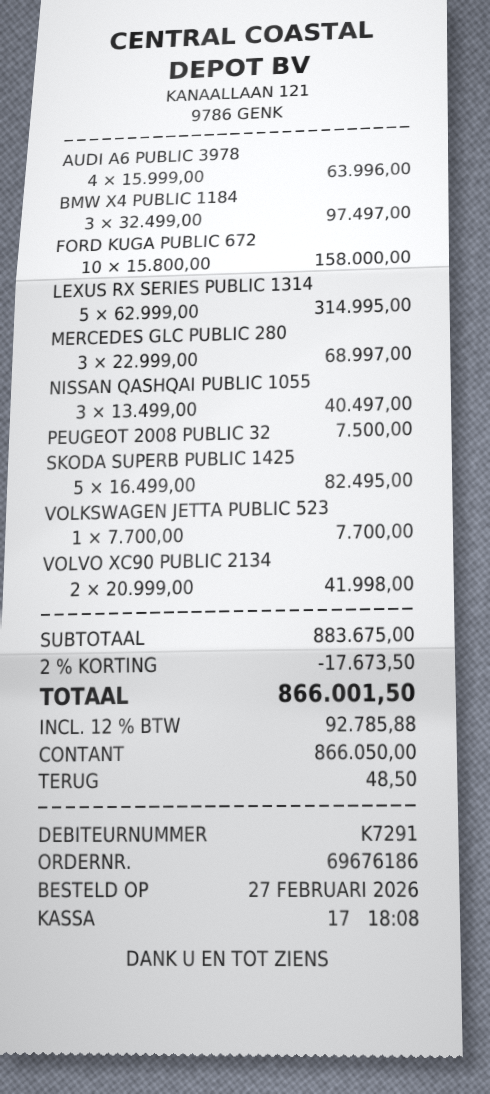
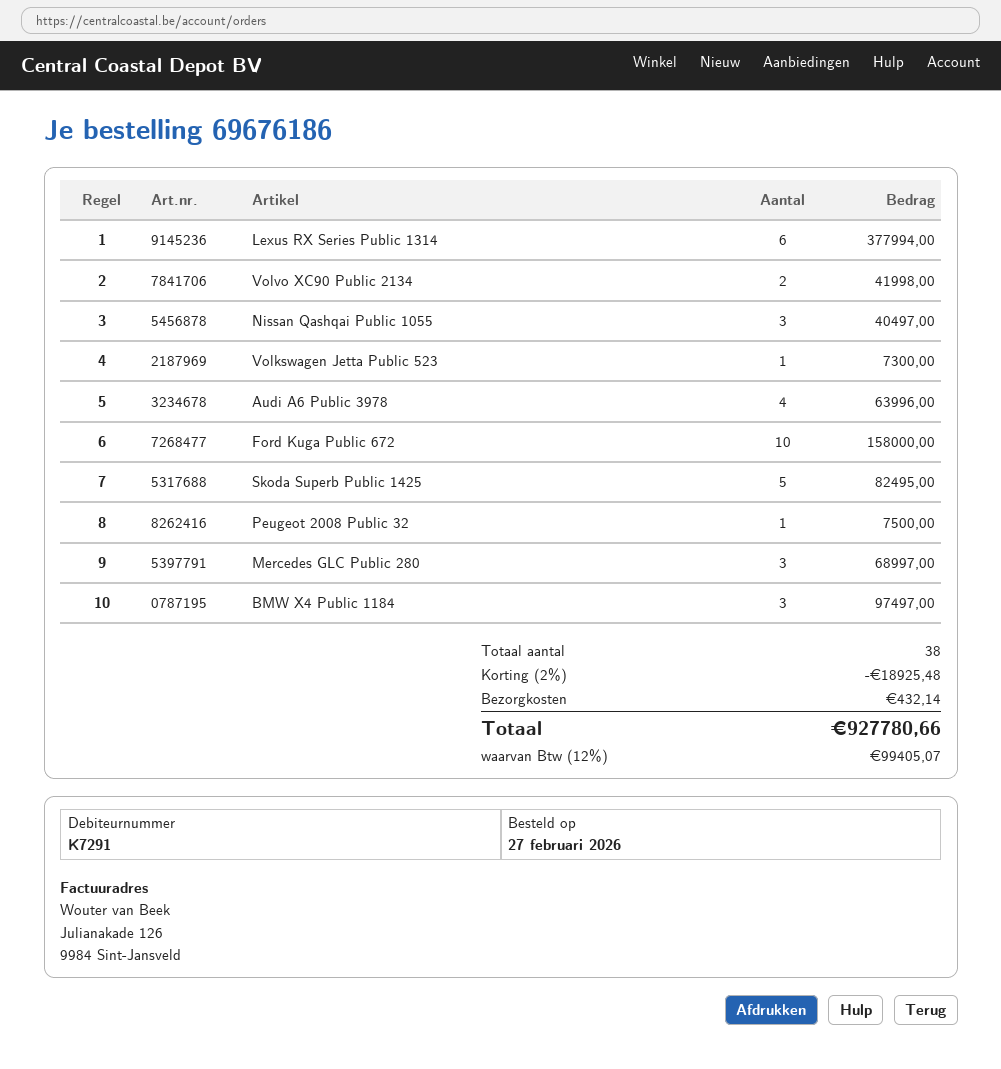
LEXUS RX SERIES PUBLIC 1314: 5 for 314995.00 -> 6 for 377994.00
VOLKSWAGEN JETTA PUBLIC 523: 1 for 7700.00 -> 1 for 7300.00
discount: 2% = 17673.50 -> 2% = 18925.48
shipping: none -> 432.14
tax: 12% = 92785.88 -> 12% = 99405.07
total: 866001.50 -> 927780.66

